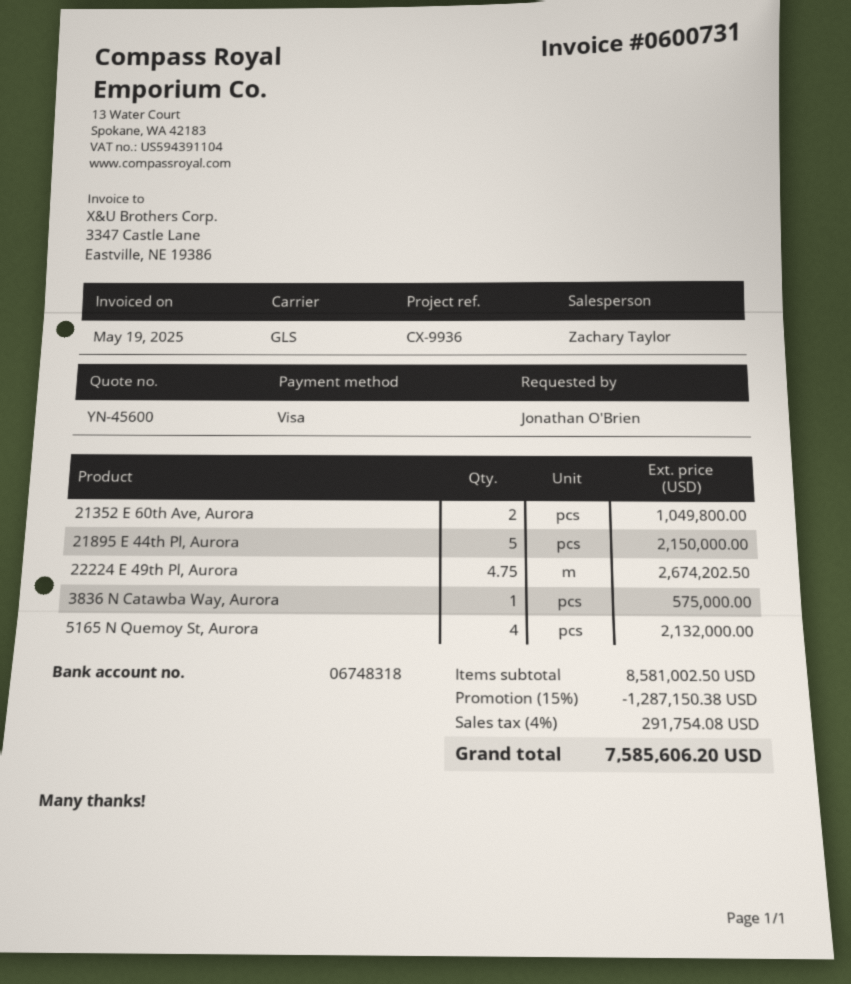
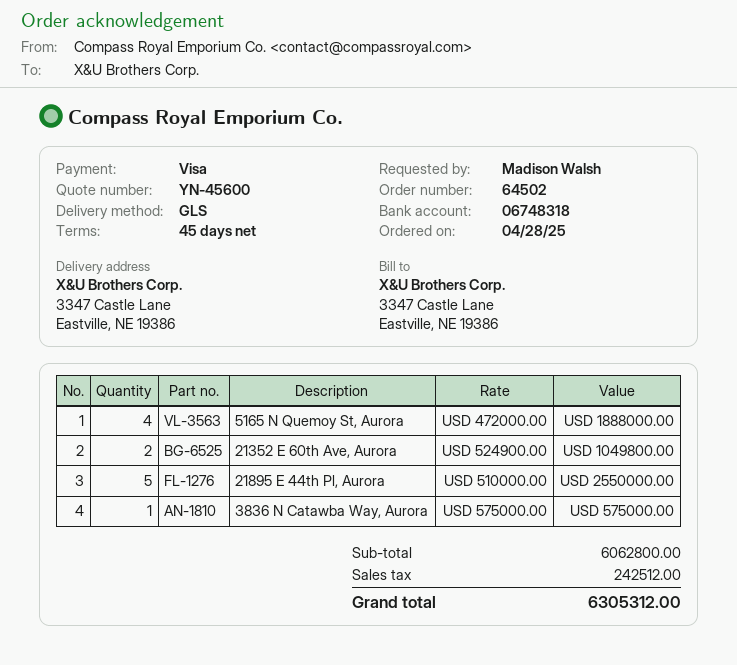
ordered by: Jonathan O'Brien -> Madison Walsh
21895 E 44th Pl, Aurora: 5 for 2150000.00 -> 5 for 2550000.00
22224 E 49th Pl, Aurora: 4.75 for 2674202.50 -> none
5165 N Quemoy St, Aurora: 4 for 2132000.00 -> 4 for 1888000.00
subtotal: 8581002.50 -> 6062800.00
discount: 15% = 1287150.38 -> none
tax: 291754.08 -> 242512.00
total: 7585606.20 -> 6305312.00

